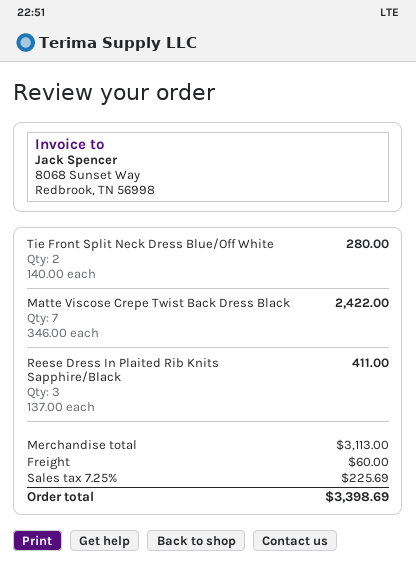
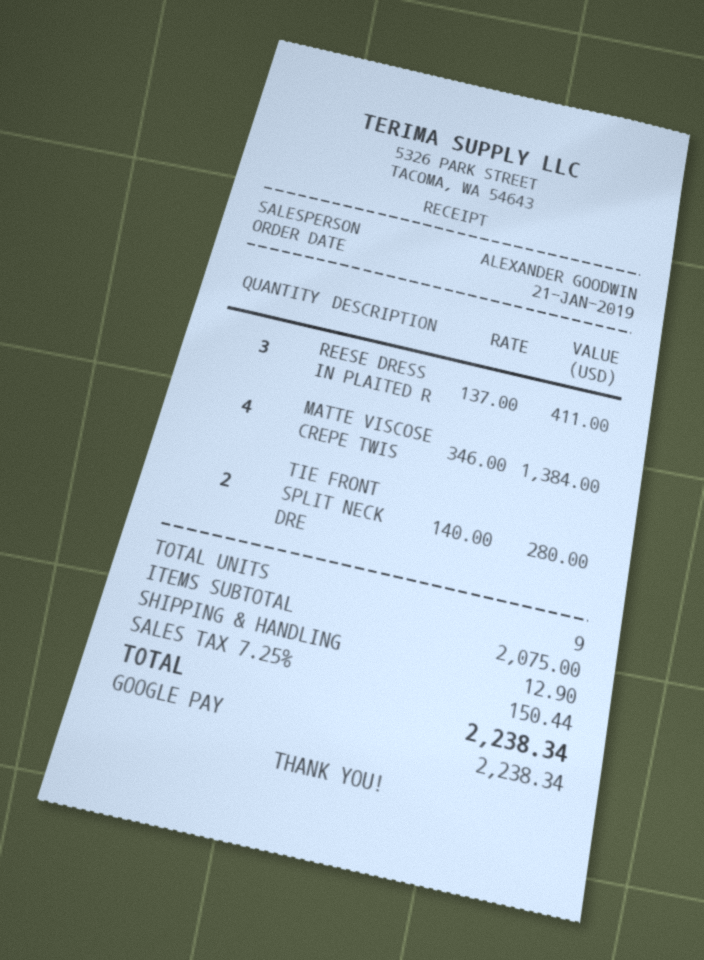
Matte Viscose Crepe Twist Back Dress Black: 7 x 346.00 = 2422.00 -> 4 x 346.00 = 1384.00
subtotal: 3113.00 -> 2075.00
shipping: 60.00 -> 12.90
tax: 7.25% = 225.69 -> 7.25% = 150.44
total: 3398.69 -> 2238.34

